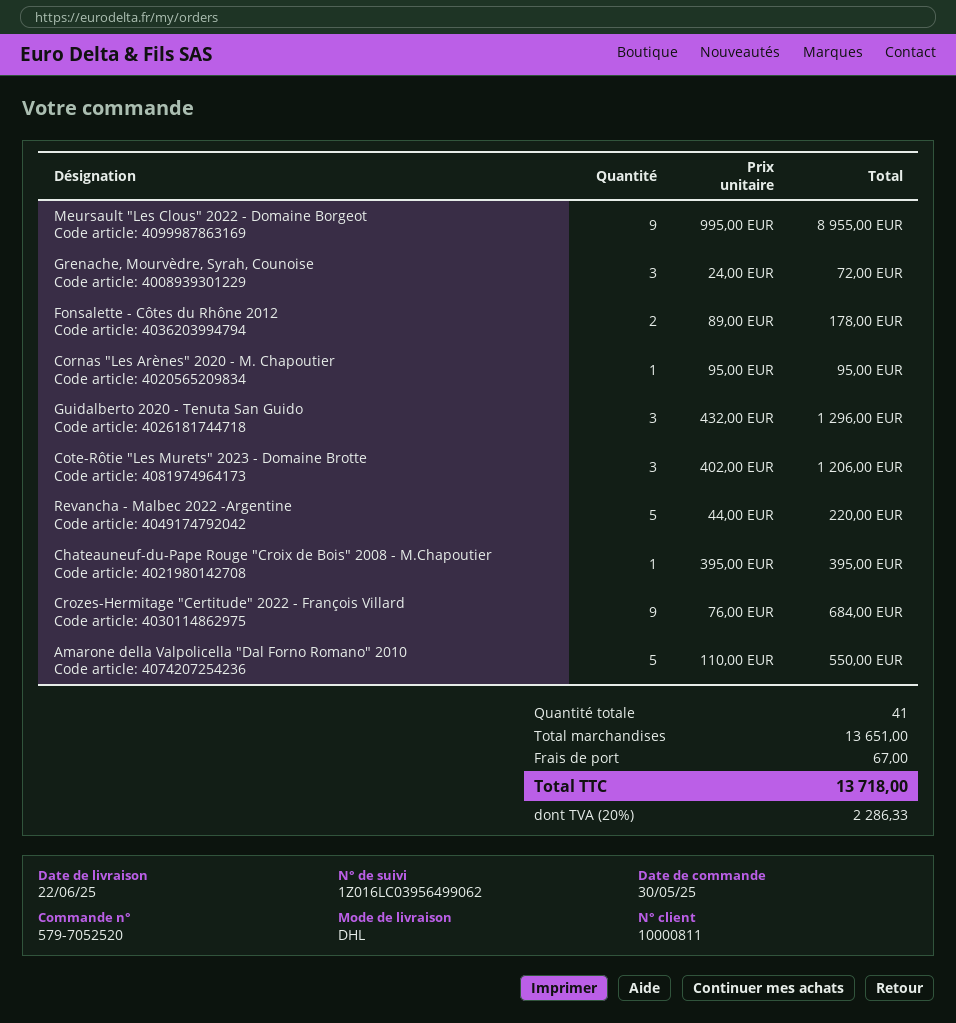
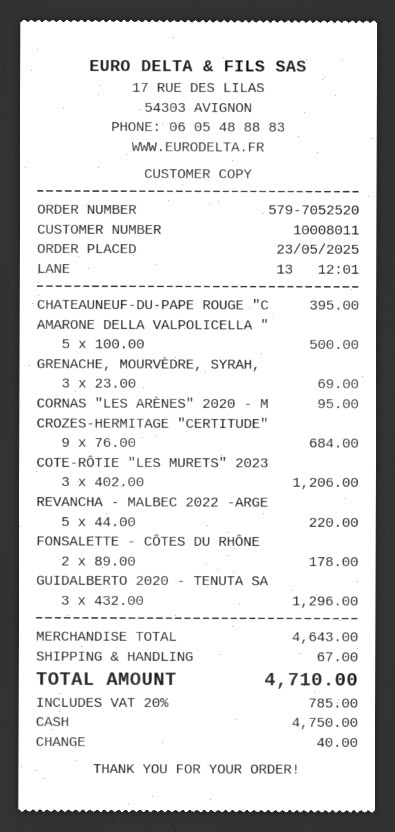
order date: 2025-05-30 -> 2025-05-23
customer number: 10000811 -> 10008011
Meursault "Les Clous" 2022 - Domaine Borgeot: 9 x 995.00 = 8955.00 -> none
Grenache, Mourvèdre, Syrah, Counoise: 3 x 24.00 = 72.00 -> 3 x 23.00 = 69.00
Amarone della Valpolicella "Dal Forno Romano" 2010: 5 x 110.00 = 550.00 -> 5 x 100.00 = 500.00
subtotal: 13651.00 -> 4643.00
tax: 20% = 2286.33 -> 20% = 785.00
total: 13718.00 -> 4710.00

